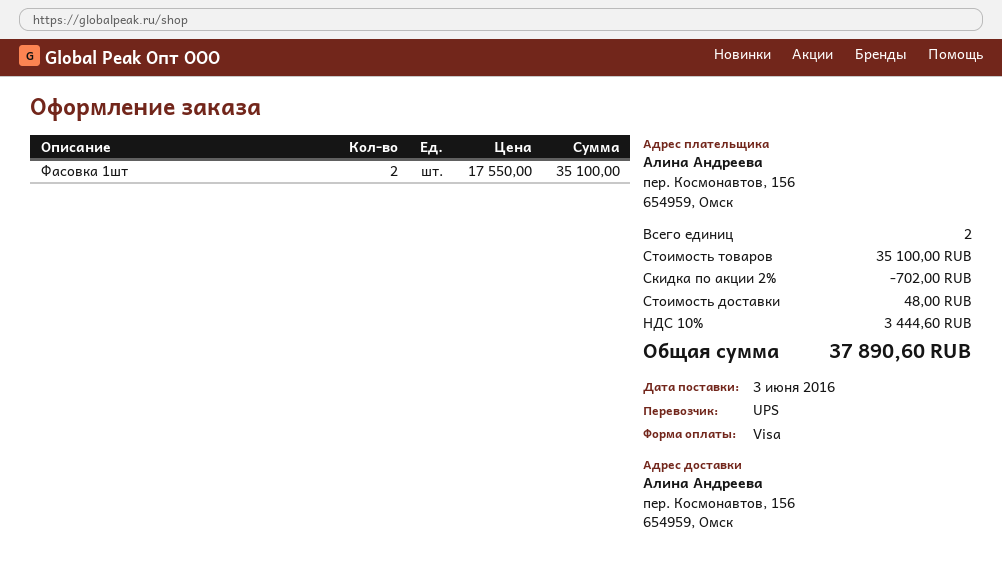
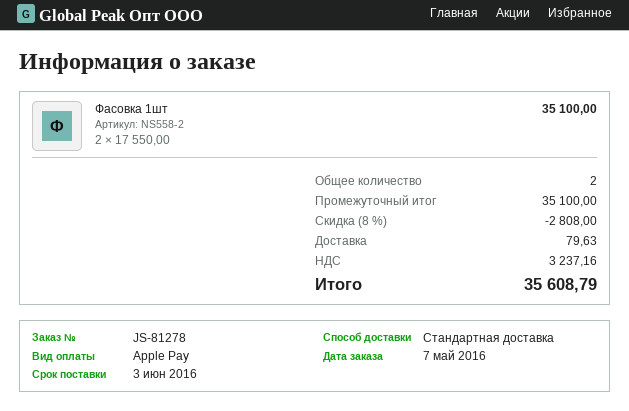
payment method: Visa -> Apple Pay
shipping method: UPS -> standard
discount: 2% = 702.00 -> 8% = 2808.00
shipping: 48.00 -> 79.63
tax: 3444.60 -> 3237.16
total: 37890.60 -> 35608.79

